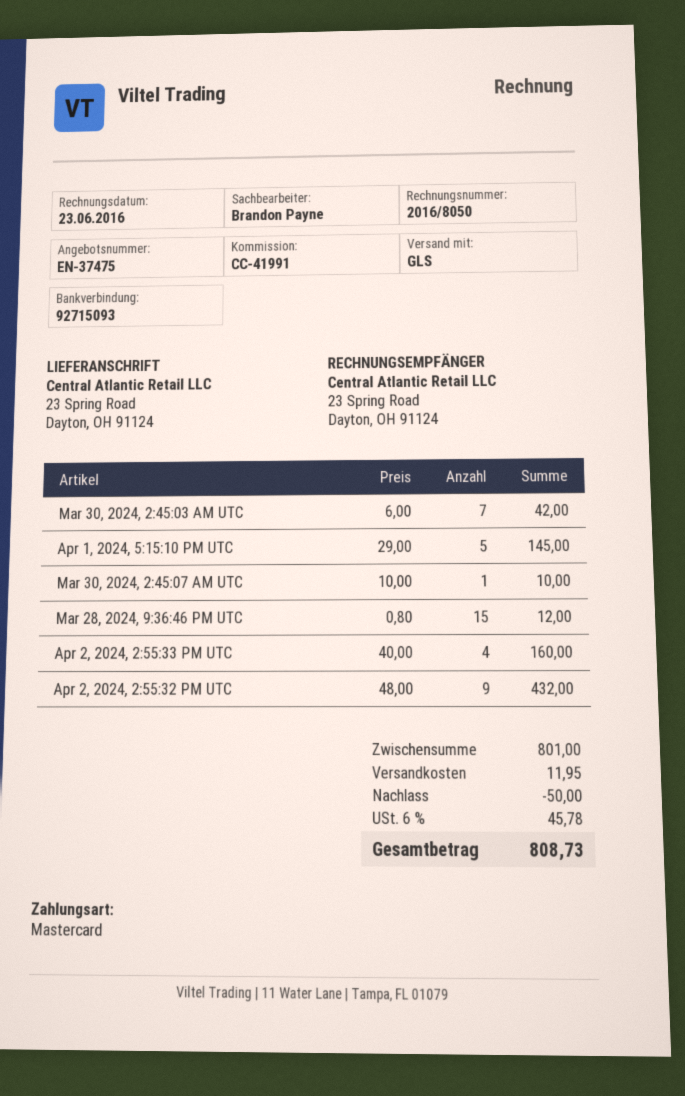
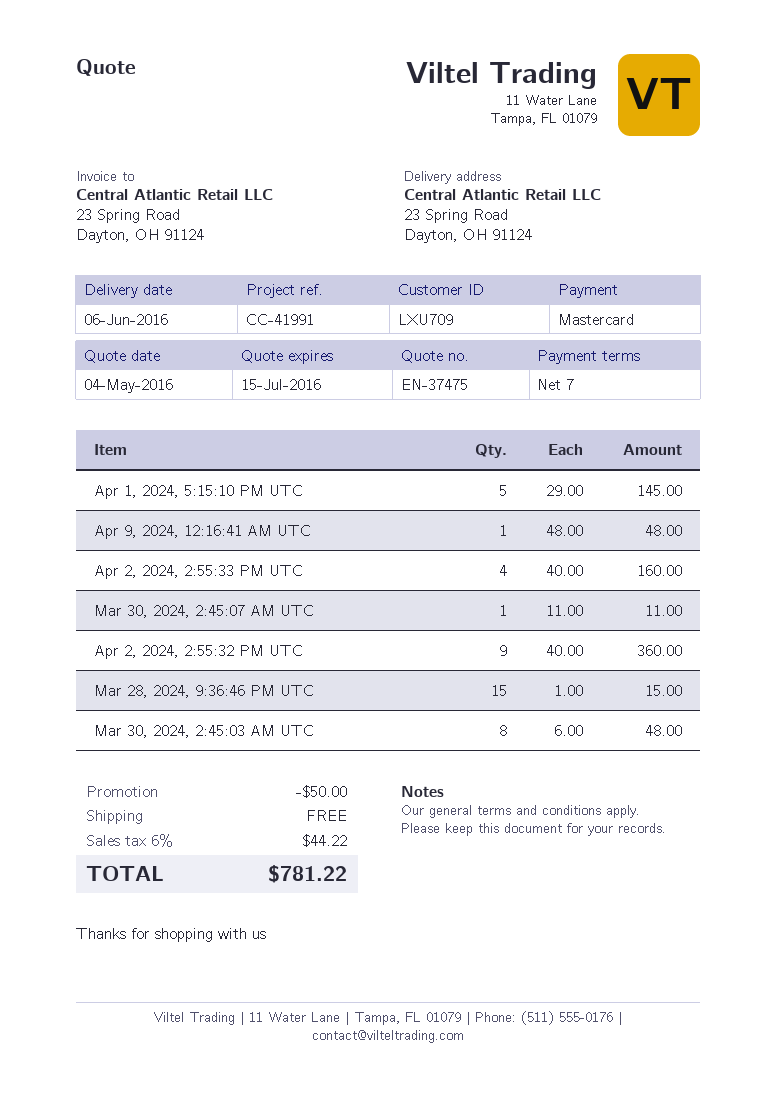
Mar 30, 2024, 2:45:03 AM UTC: 7 x 6.00 = 42.00 -> 8 x 6.00 = 48.00
Mar 30, 2024, 2:45:07 AM UTC: 1 x 10.00 = 10.00 -> 1 x 11.00 = 11.00
Mar 28, 2024, 9:36:46 PM UTC: 15 x 0.80 = 12.00 -> 15 x 1.00 = 15.00
Apr 2, 2024, 2:55:32 PM UTC: 9 x 48.00 = 432.00 -> 9 x 40.00 = 360.00
Apr 9, 2024, 12:16:41 AM UTC: none -> 1 x 48.00 = 48.00
shipping: 11.95 -> 0.00
tax: 6% = 45.78 -> 6% = 44.22
total: 808.73 -> 781.22

